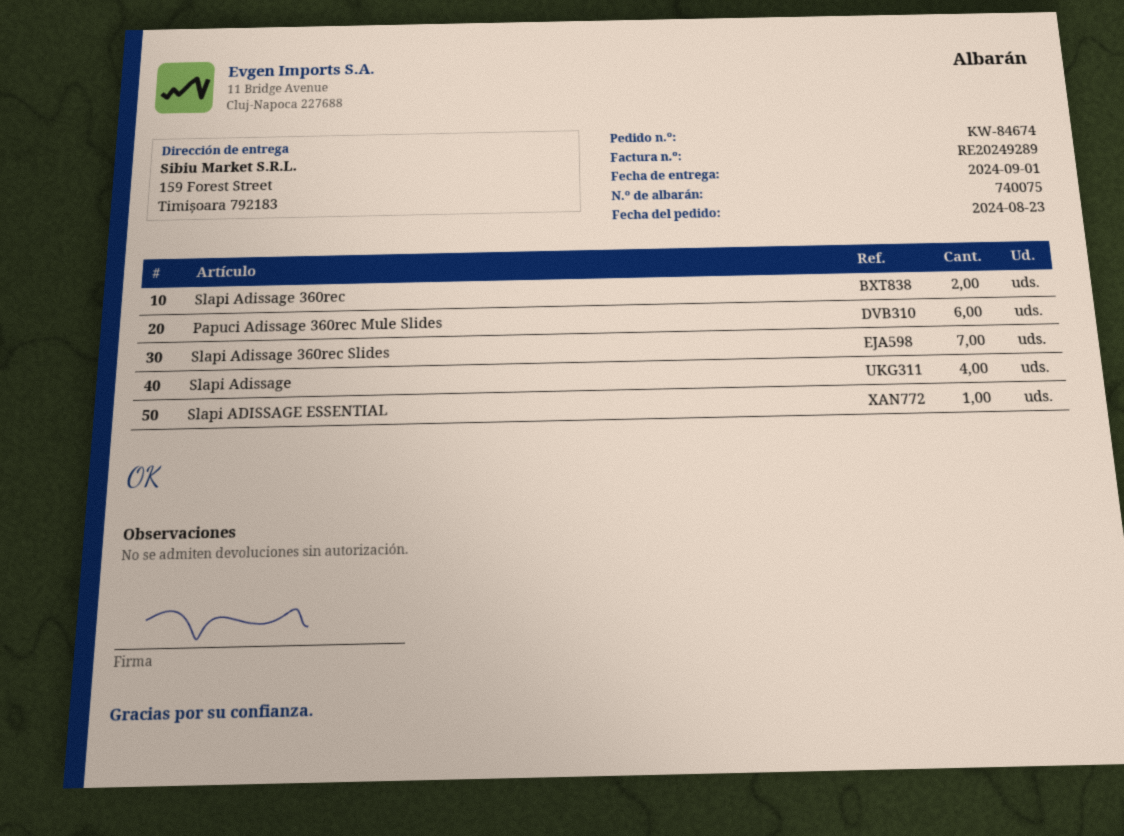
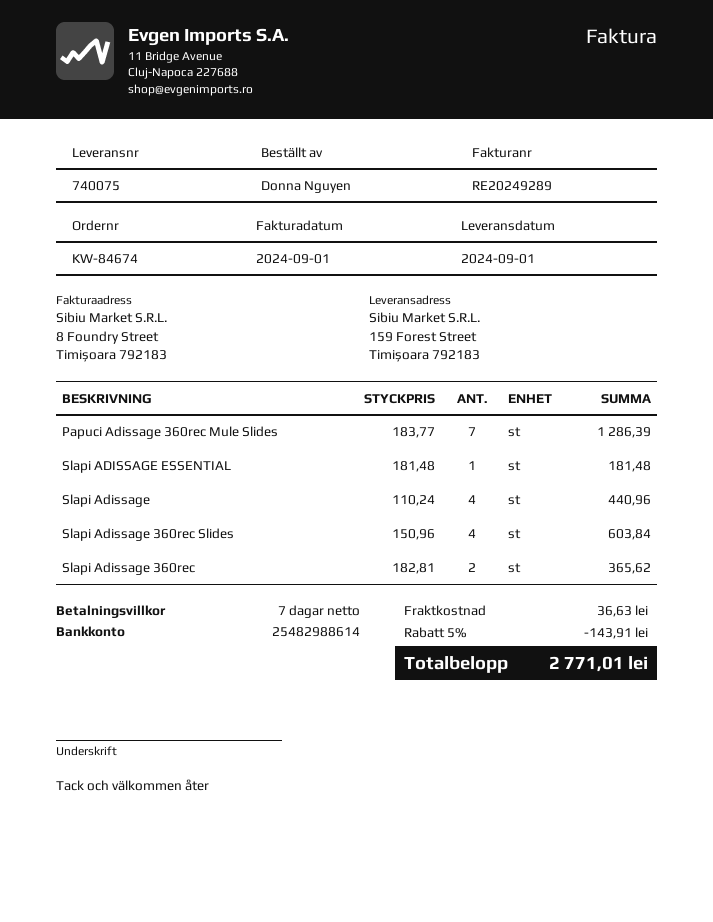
Papuci Adissage 360rec Mule Slides: 6 -> 7
Slapi Adissage 360rec Slides: 7 -> 4

